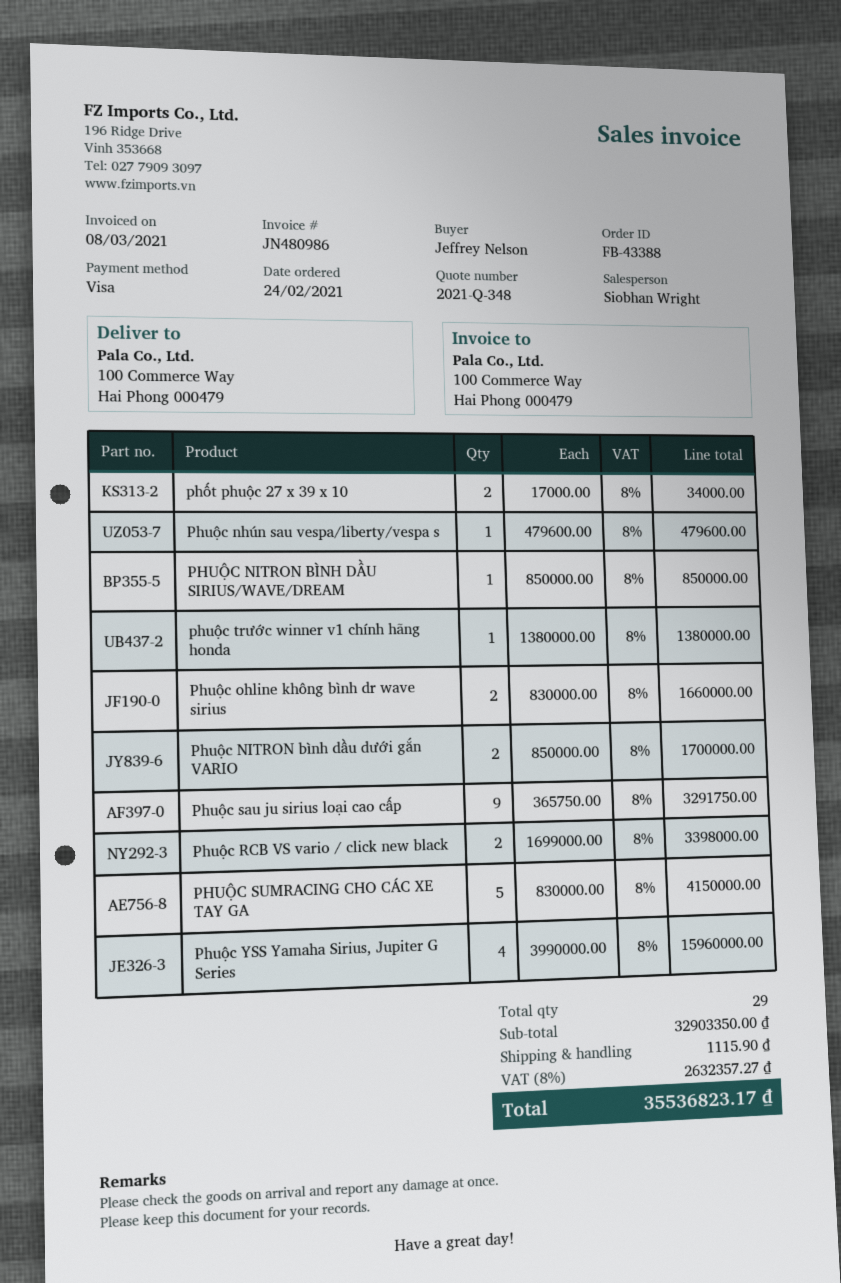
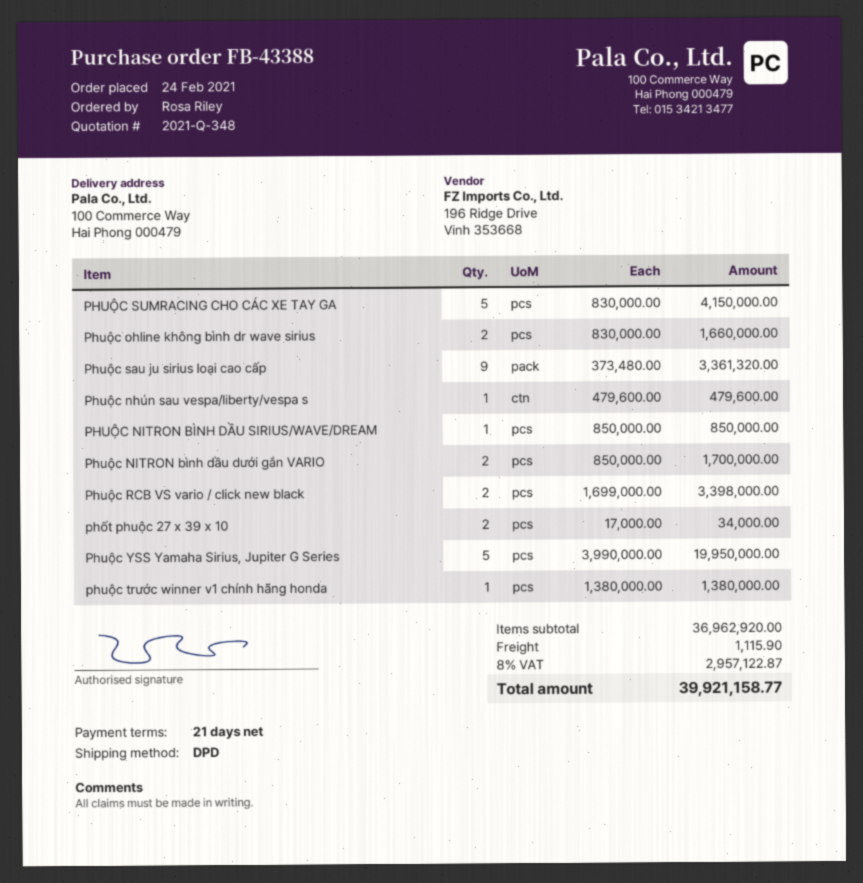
ordered by: Jeffrey Nelson -> Rosa Riley
Phuộc sau ju sirius loại cao cấp: 9 x 365750.00 = 3291750.00 -> 9 x 373480.00 = 3361320.00
Phuộc YSS Yamaha Sirius, Jupiter G Series: 4 x 3990000.00 = 15960000.00 -> 5 x 3990000.00 = 19950000.00
subtotal: 32903350.00 -> 36962920.00
tax: 8% = 2632357.27 -> 8% = 2957122.87
total: 35536823.17 -> 39921158.77

